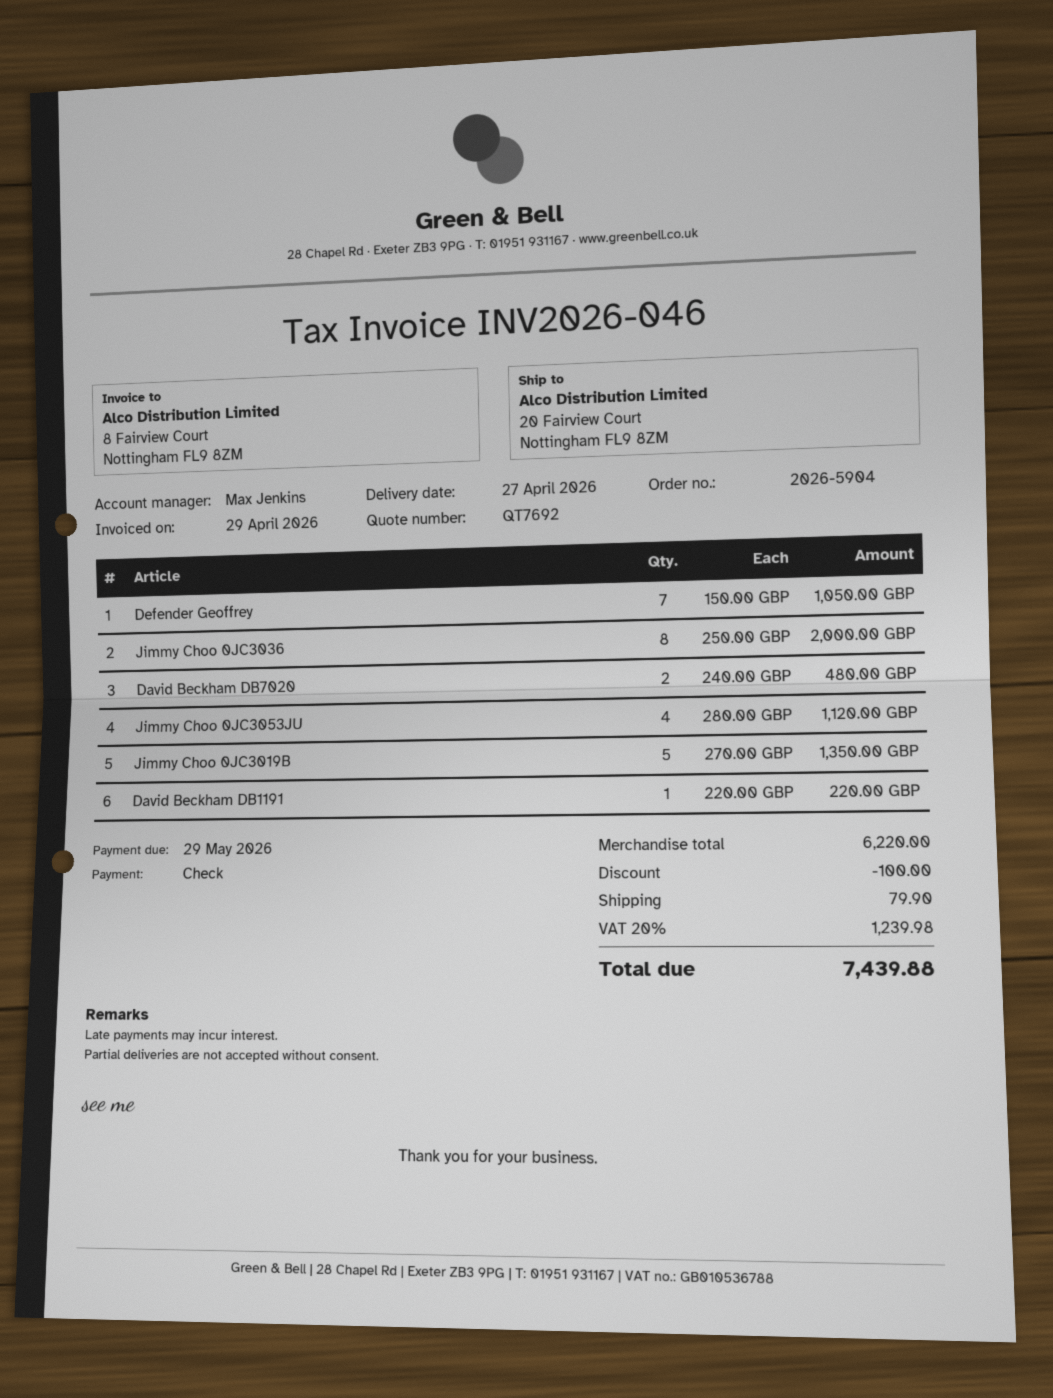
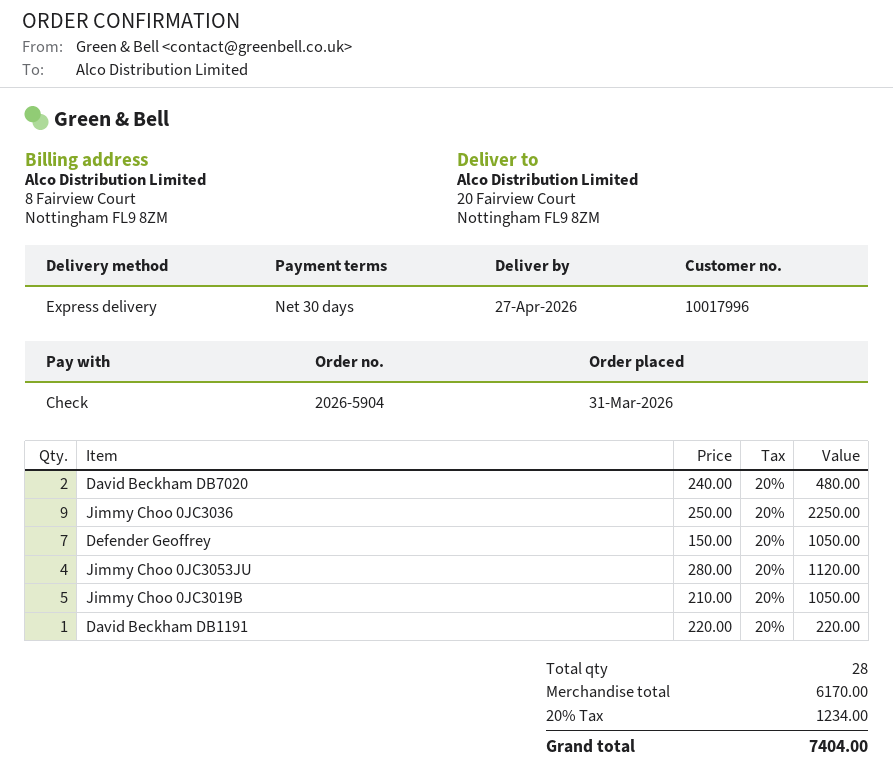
Jimmy Choo 0JC3036: 8 x 250.00 = 2000.00 -> 9 x 250.00 = 2250.00
Jimmy Choo 0JC3019B: 5 x 270.00 = 1350.00 -> 5 x 210.00 = 1050.00
subtotal: 6220.00 -> 6170.00
discount: 100.00 -> none
shipping: 79.90 -> none
tax: 20% = 1239.98 -> 20% = 1234.00
total: 7439.88 -> 7404.00

